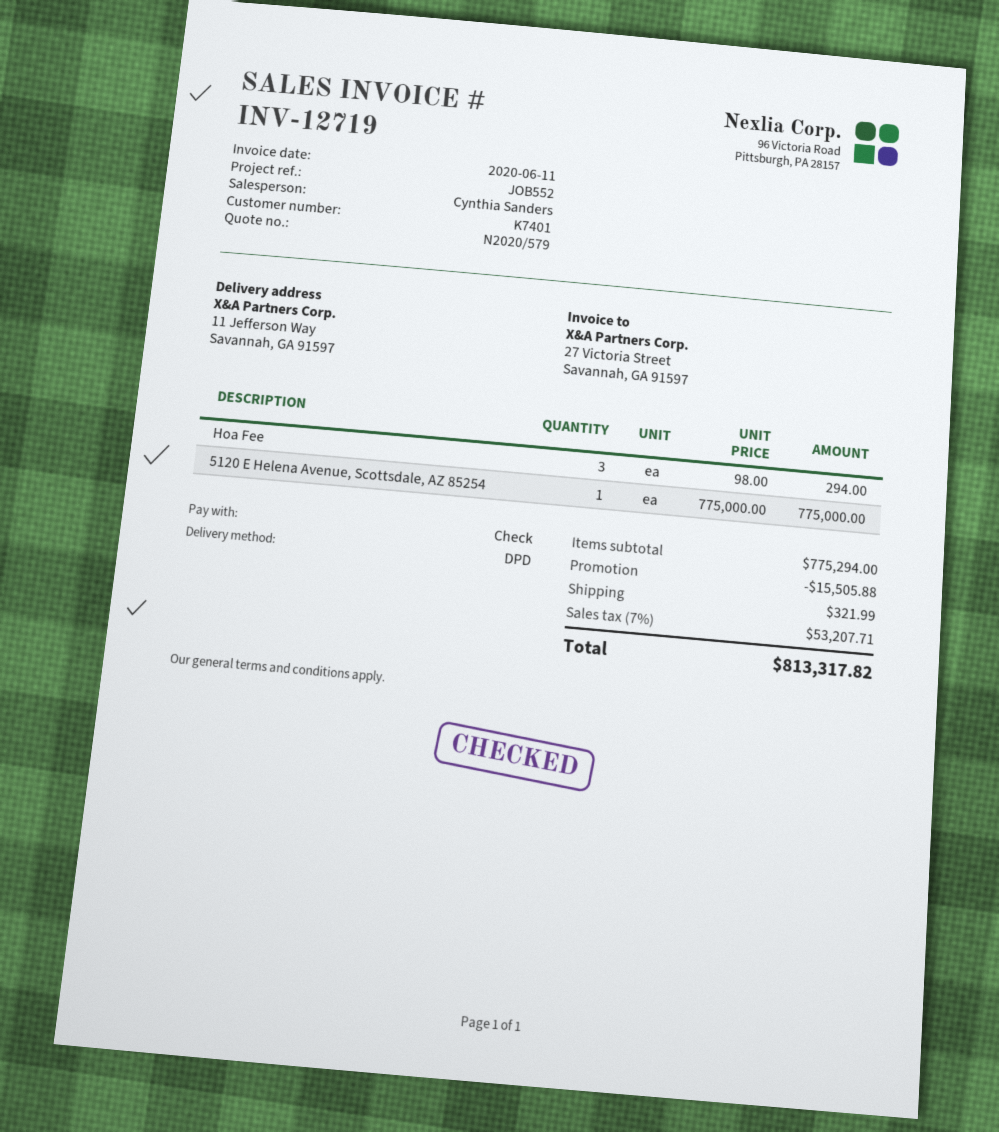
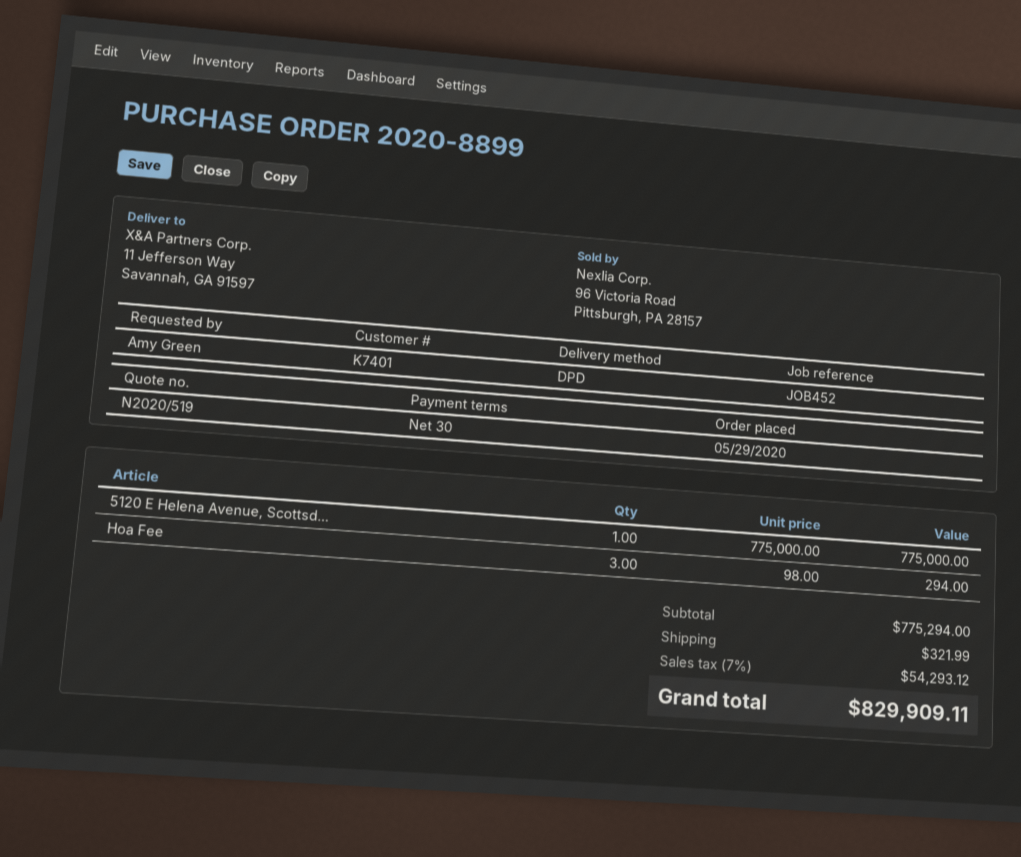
quote number: N2020/579 -> N2020/519
reference: JOB552 -> JOB452
discount: 15505.88 -> none
tax: 7% = 53207.71 -> 7% = 54293.12
total: 813317.82 -> 829909.11

